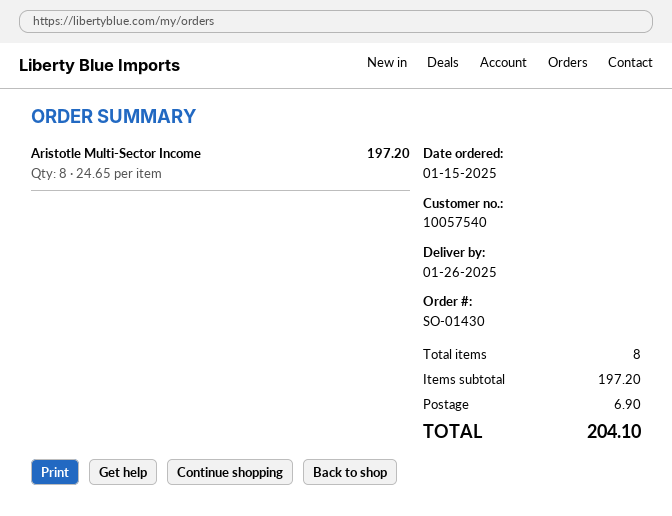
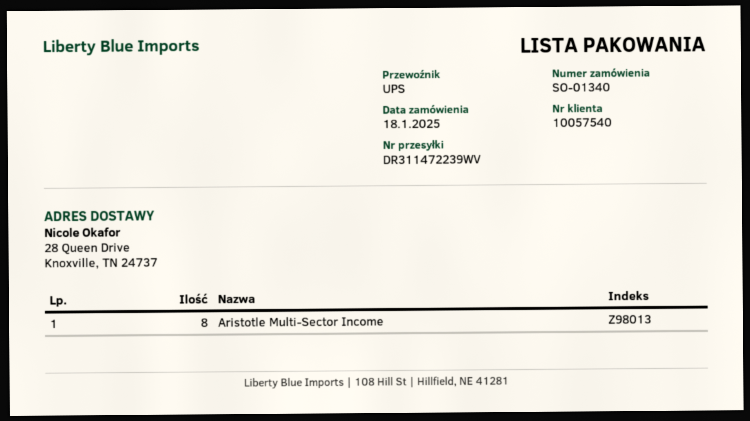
order number: SO-01430 -> SO-01340
order date: 2025-01-15 -> 2025-01-18

